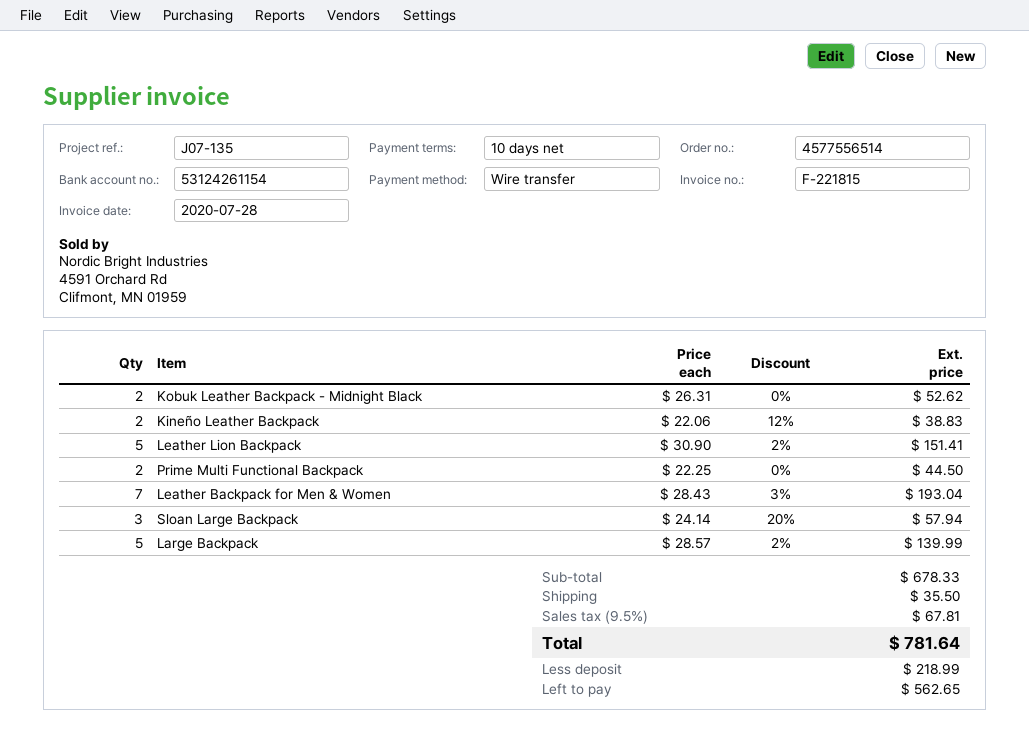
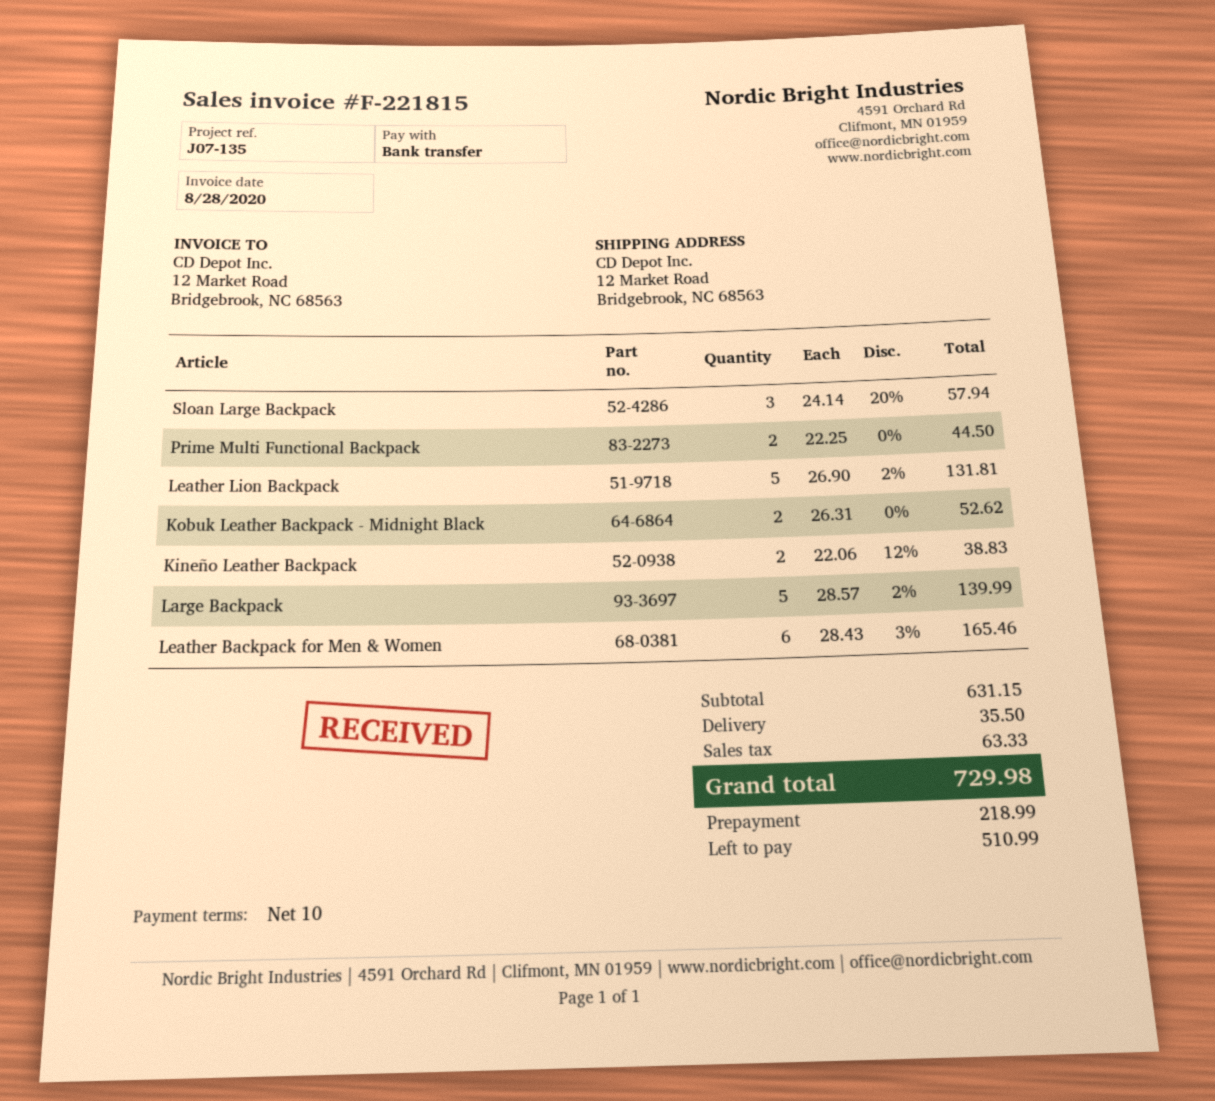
invoice date: 2020-07-28 -> 2020-08-28
Leather Lion Backpack: 5 x 30.90 - 2% = 151.41 -> 5 x 26.90 - 2% = 131.81
Leather Backpack for Men & Women: 7 x 28.43 - 3% = 193.04 -> 6 x 28.43 - 3% = 165.46
subtotal: 678.33 -> 631.15
tax: 67.81 -> 63.33
total: 781.64 -> 729.98
balance: 562.65 -> 510.99

